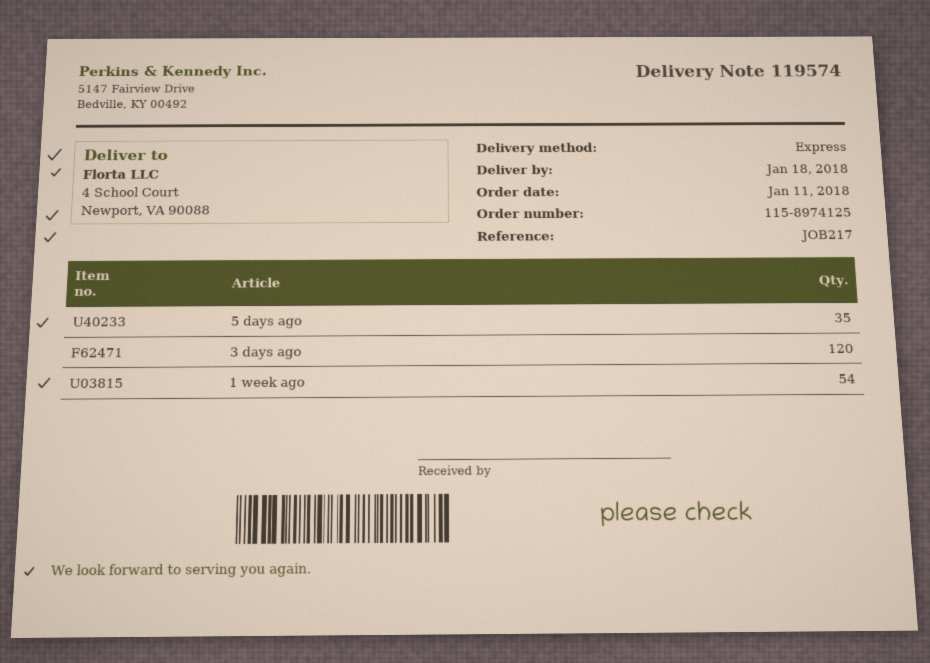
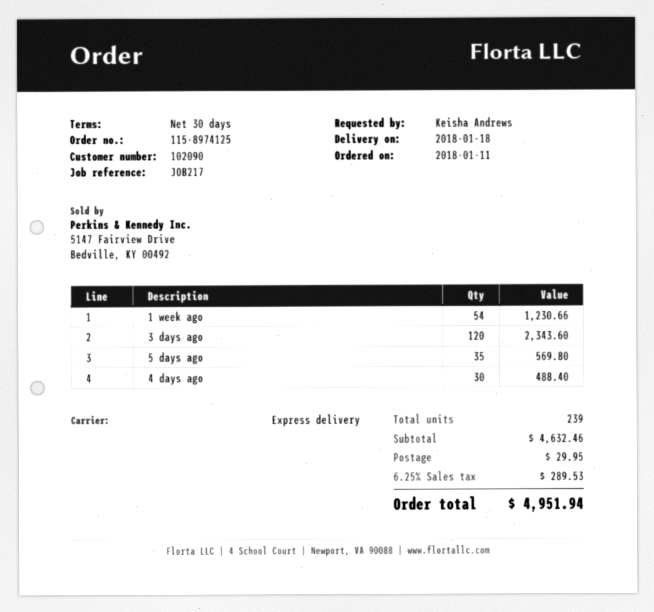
4 days ago: none -> 30

